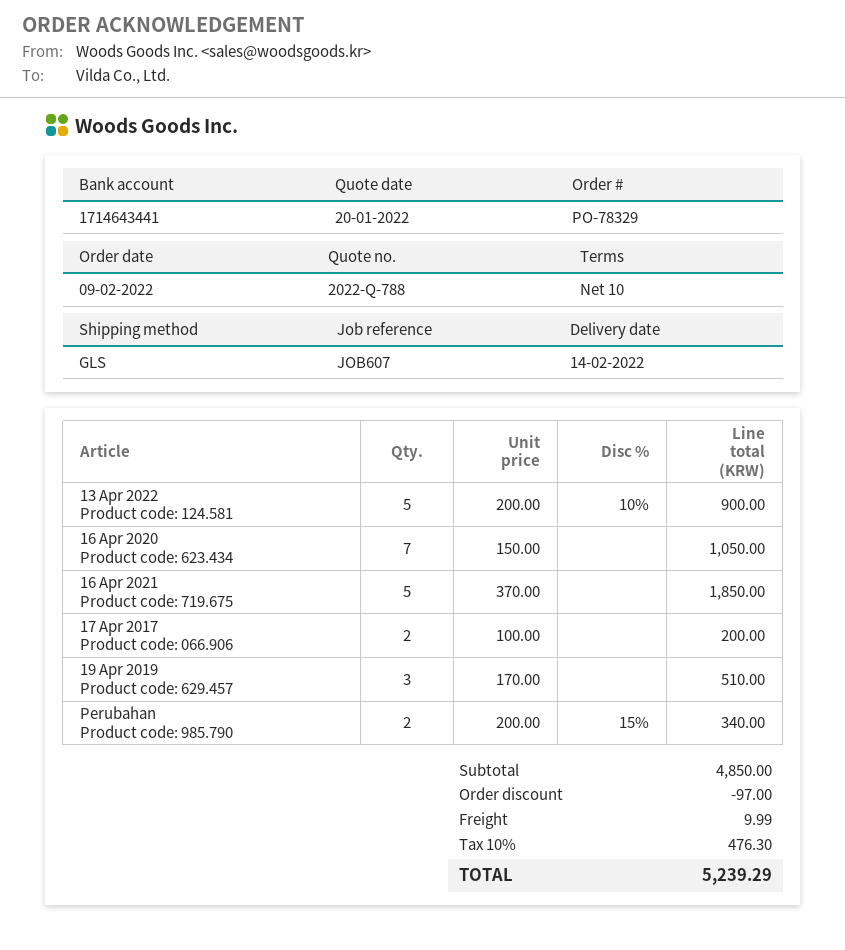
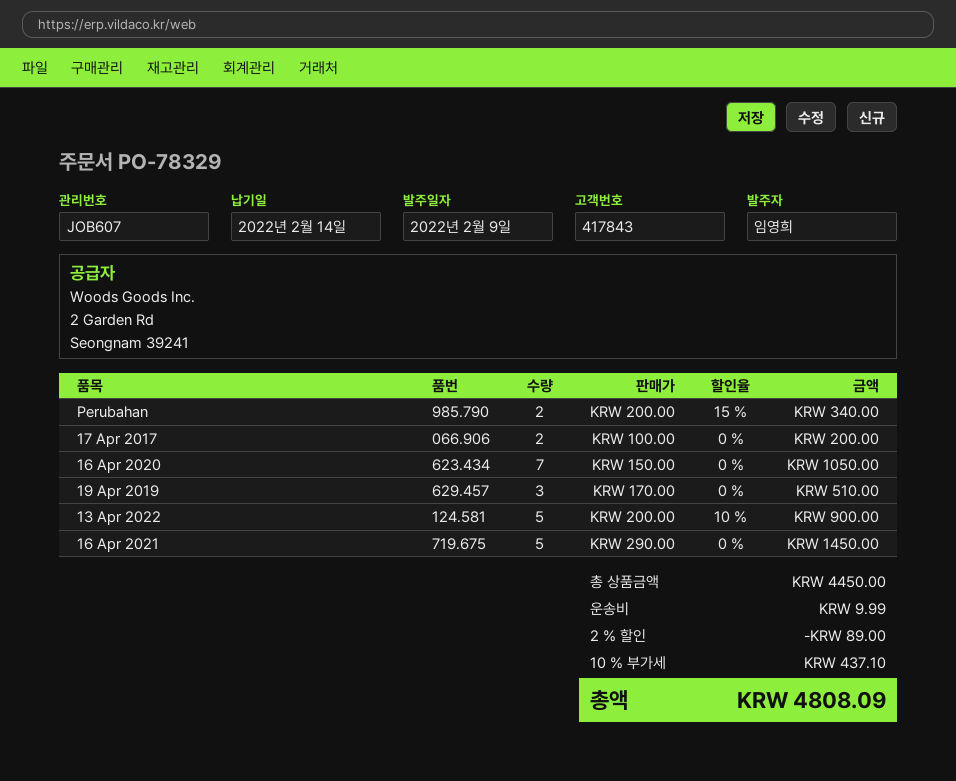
16 Apr 2021: 5 x 370.00 = 1850.00 -> 5 x 290.00 = 1450.00
subtotal: 4850.00 -> 4450.00
discount: 97.00 -> 89.00
tax: 10% = 476.30 -> 10% = 437.10
total: 5239.29 -> 4808.09

